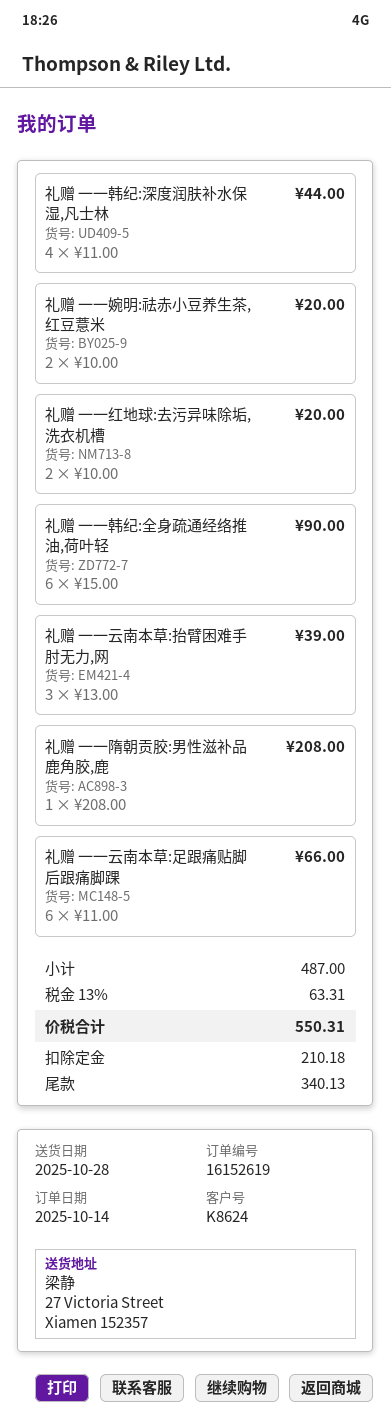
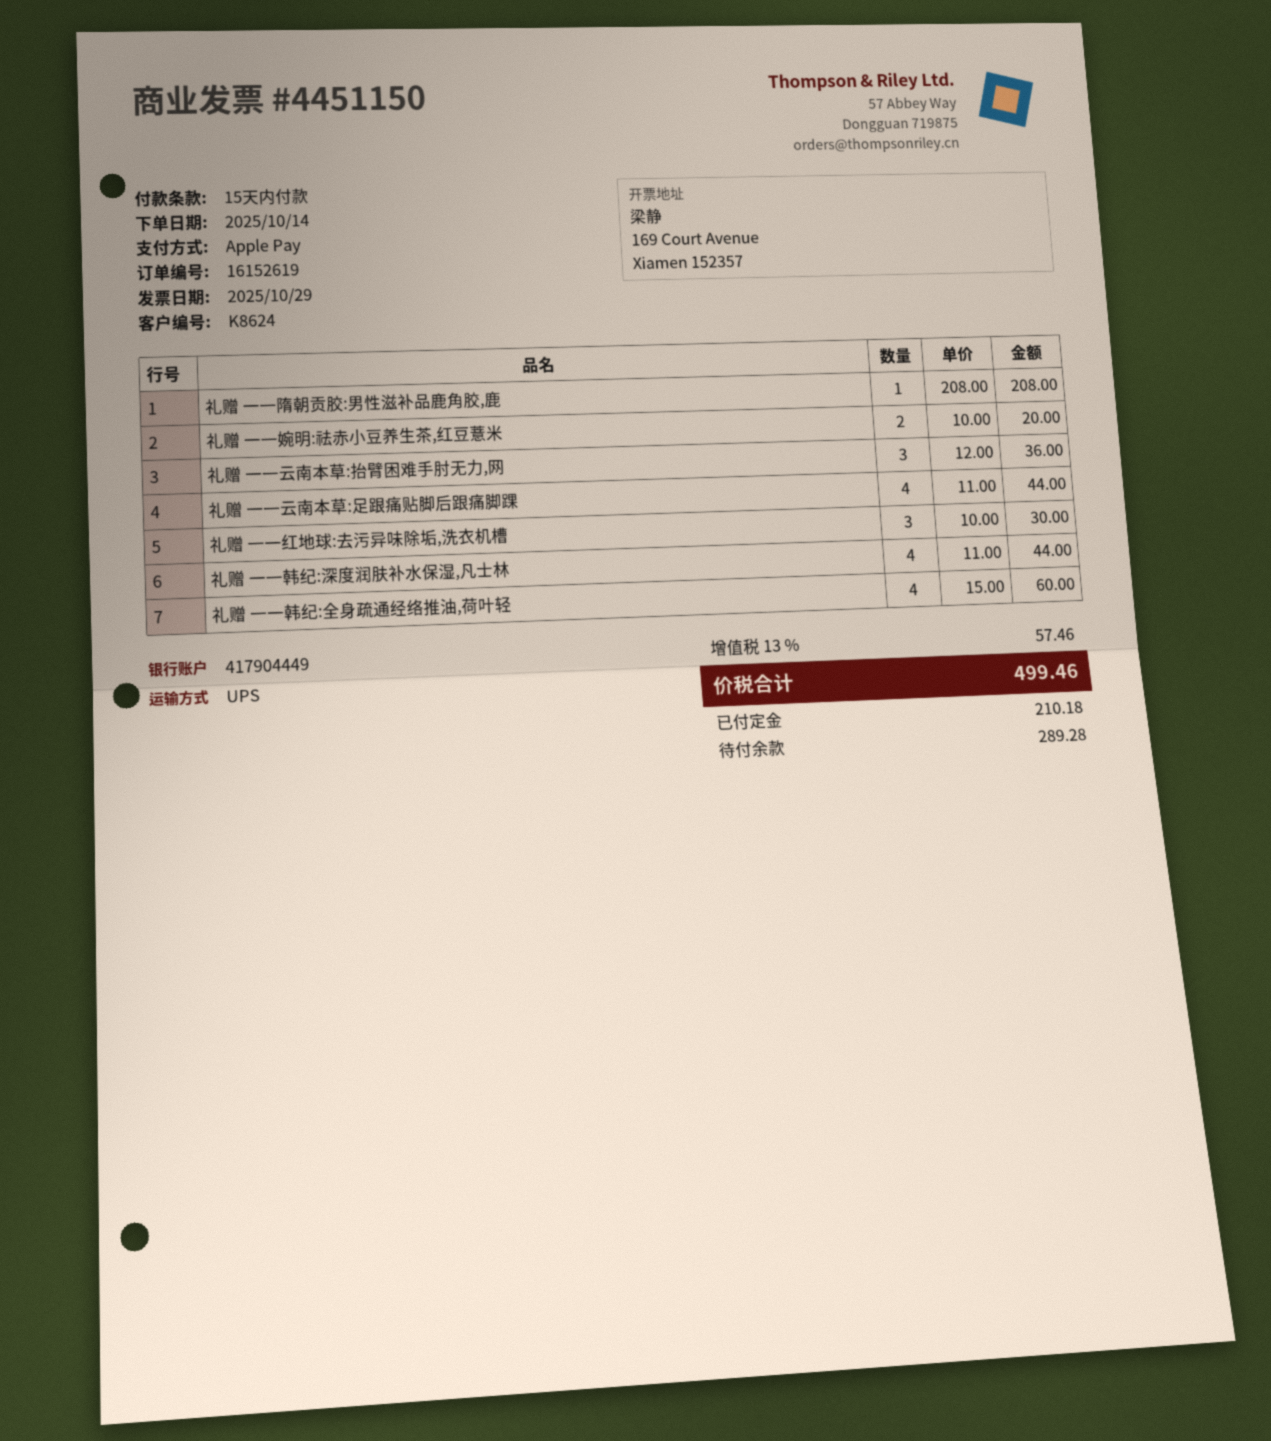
礼赠 一一红地球:去污异味除垢,洗衣机槽: 2 x 10.00 = 20.00 -> 3 x 10.00 = 30.00
礼赠 一一韩纪:全身疏通经络推油,荷叶轻: 6 x 15.00 = 90.00 -> 4 x 15.00 = 60.00
礼赠 一一云南本草:抬臂困难手肘无力,网: 3 x 13.00 = 39.00 -> 3 x 12.00 = 36.00
礼赠 一一云南本草:足跟痛贴脚后跟痛脚踝: 6 x 11.00 = 66.00 -> 4 x 11.00 = 44.00
tax: 13% = 63.31 -> 13% = 57.46
total: 550.31 -> 499.46
balance: 340.13 -> 289.28

